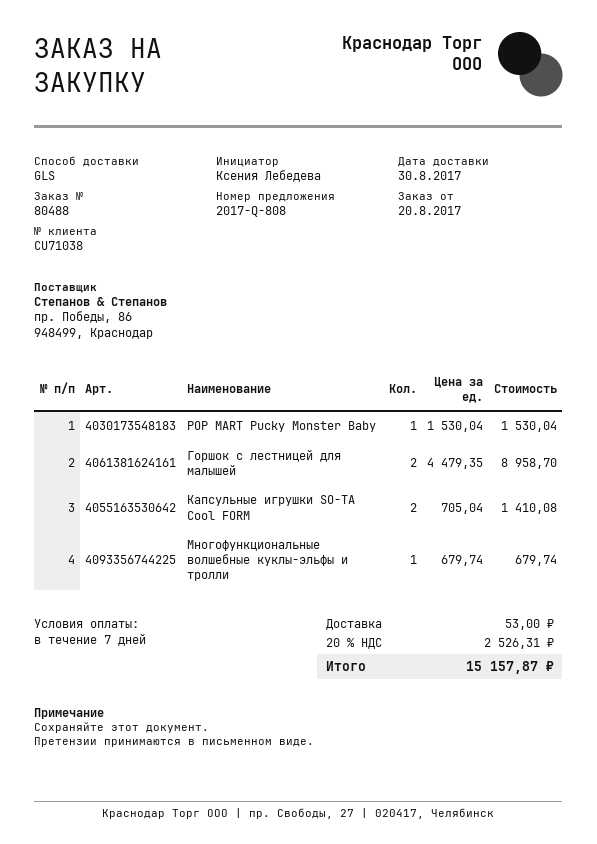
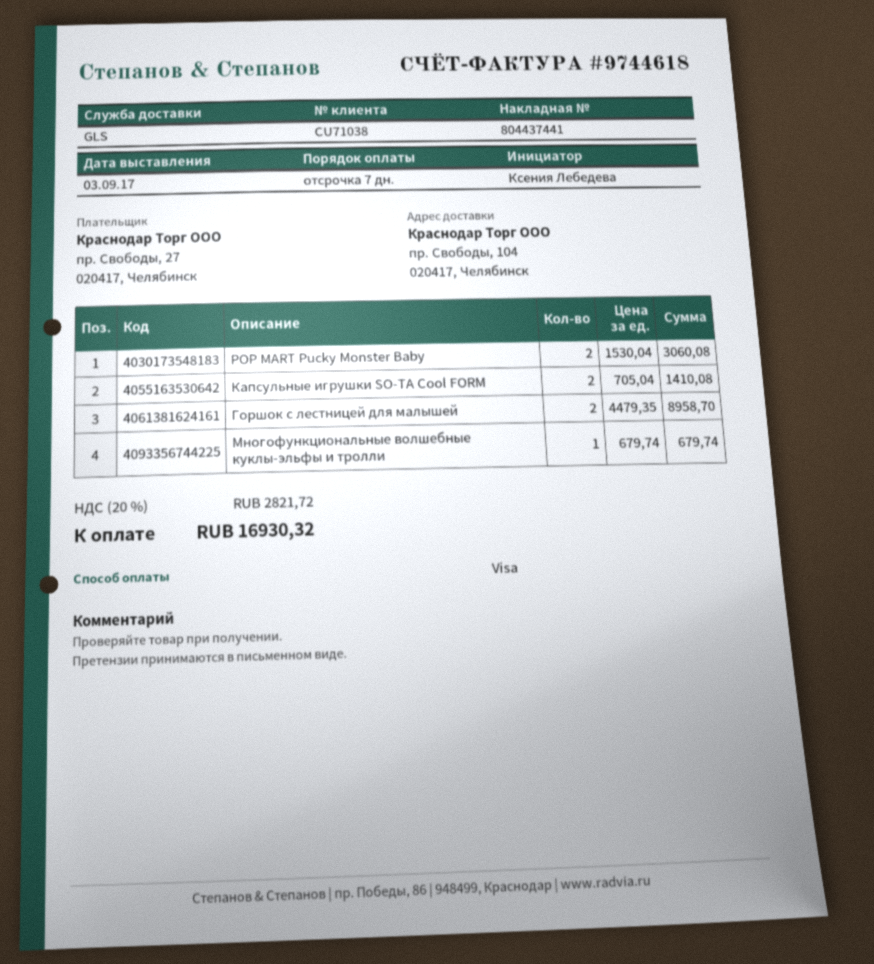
POP MART Pucky Monster Baby: 1 x 1530.04 = 1530.04 -> 2 x 1530.04 = 3060.08
shipping: 53.00 -> none
tax: 20% = 2526.31 -> 20% = 2821.72
total: 15157.87 -> 16930.32

